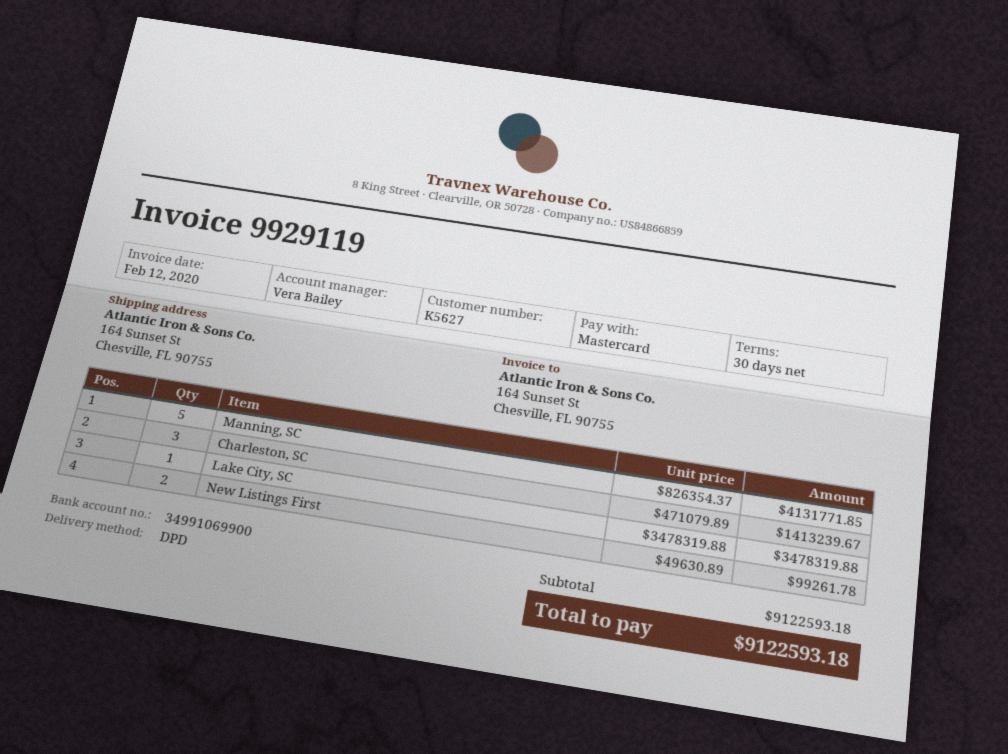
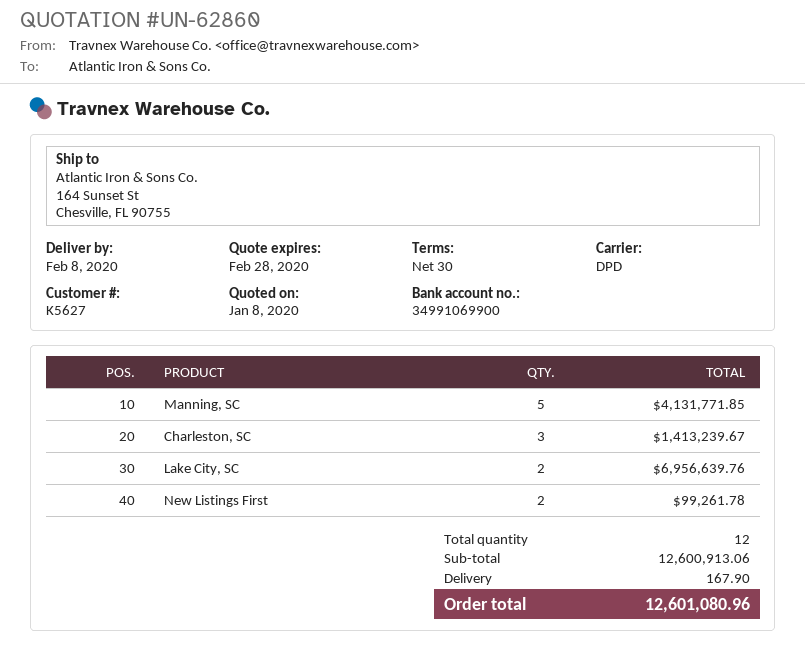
Lake City, SC: 1 for 3478319.88 -> 2 for 6956639.76
subtotal: 9122593.18 -> 12600913.06
shipping: none -> 167.90
total: 9122593.18 -> 12601080.96

